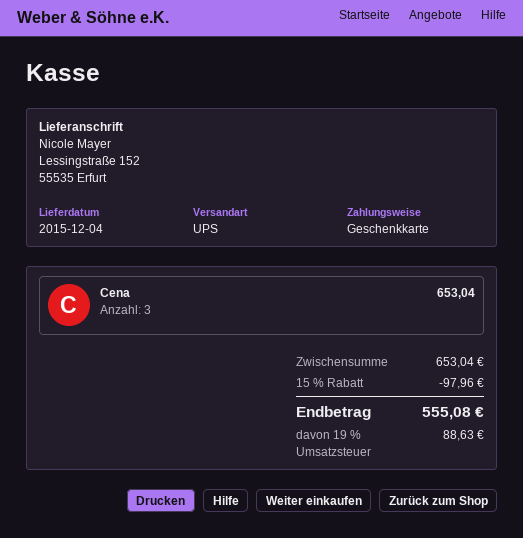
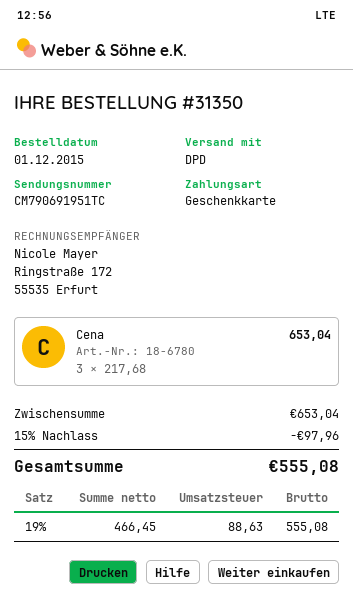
shipping method: UPS -> DPD

